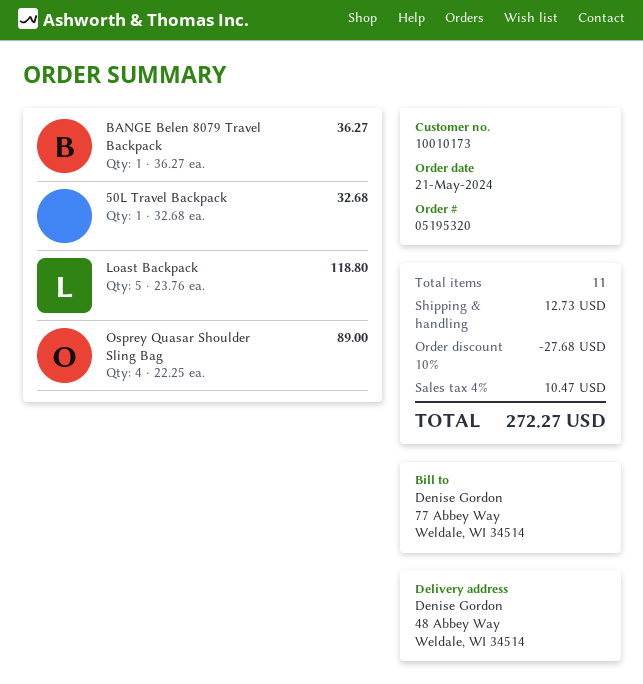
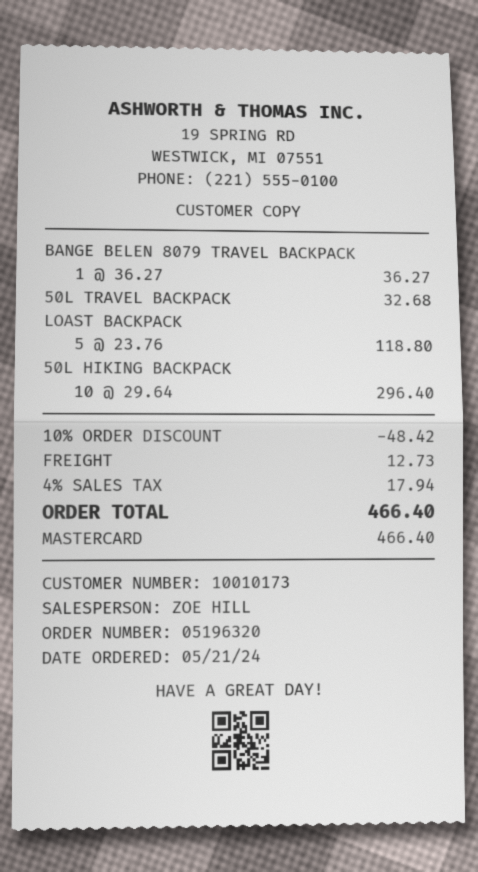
order number: 05195320 -> 05196320
Osprey Quasar Shoulder Sling Bag: 4 x 22.25 = 89.00 -> none
50L HIKING BACKPACK: none -> 10 x 29.64 = 296.40
discount: 10% = 27.68 -> 10% = 48.42
tax: 4% = 10.47 -> 4% = 17.94
total: 272.27 -> 466.40

